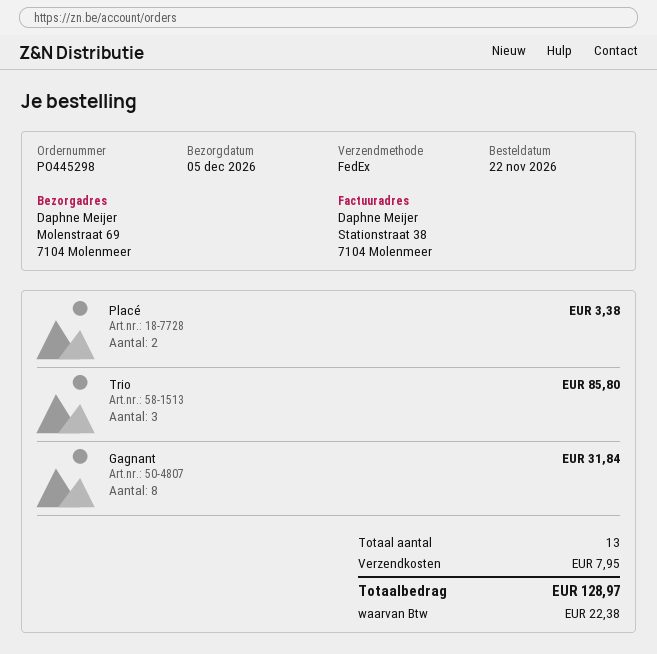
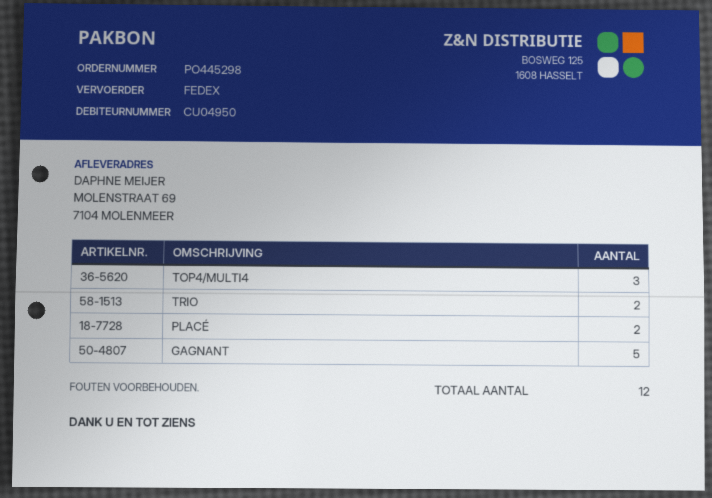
Trio: 3 -> 2
Gagnant: 8 -> 5
TOP4/MULTI4: none -> 3
total quantity: 13 -> 12

